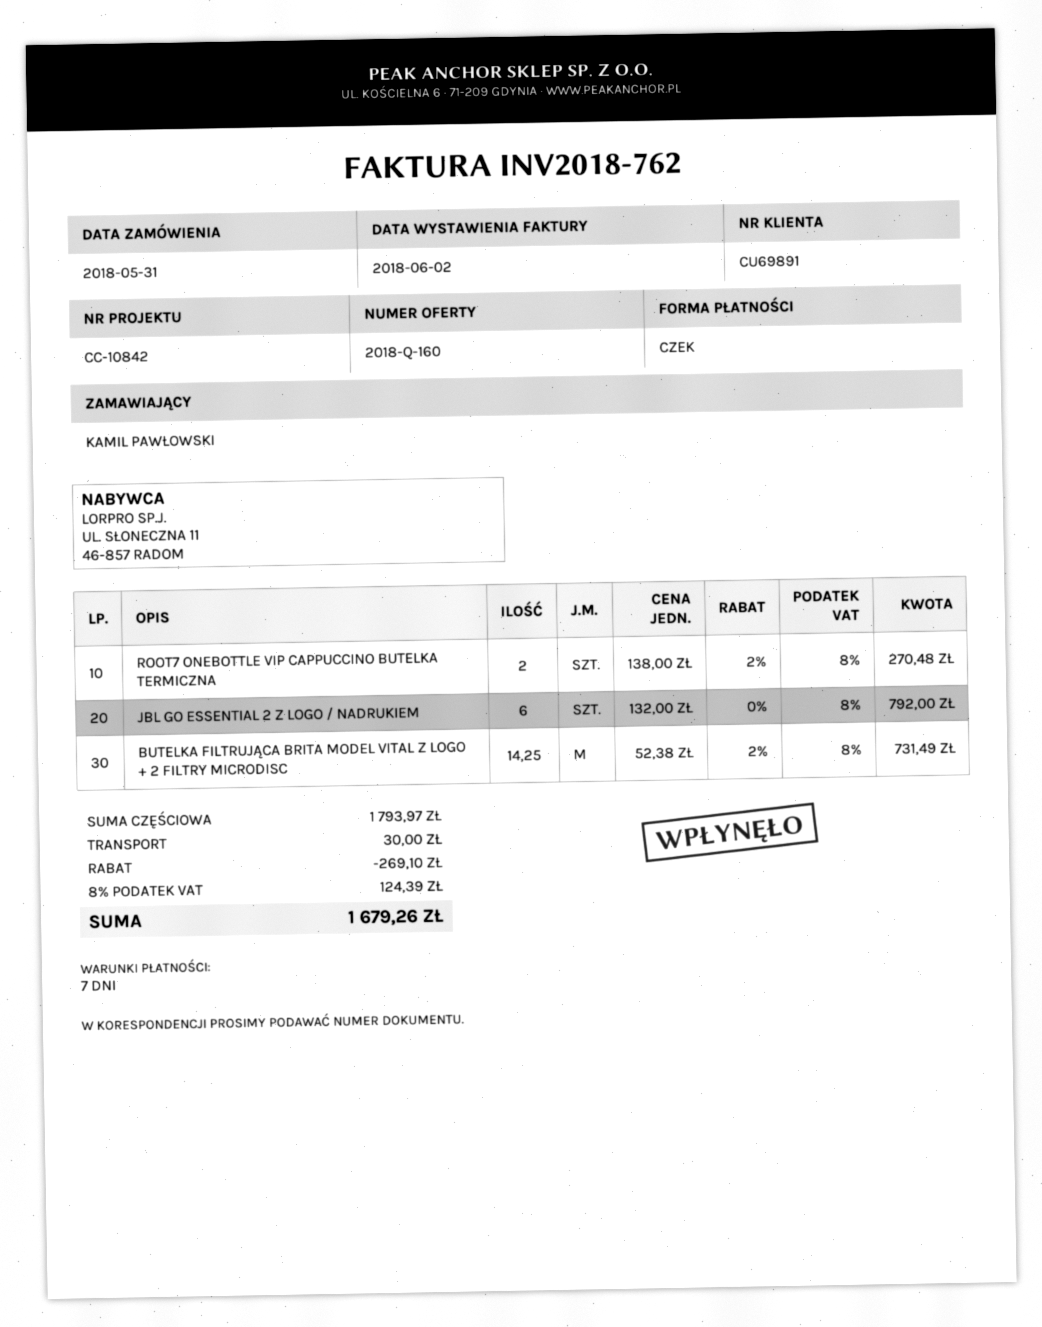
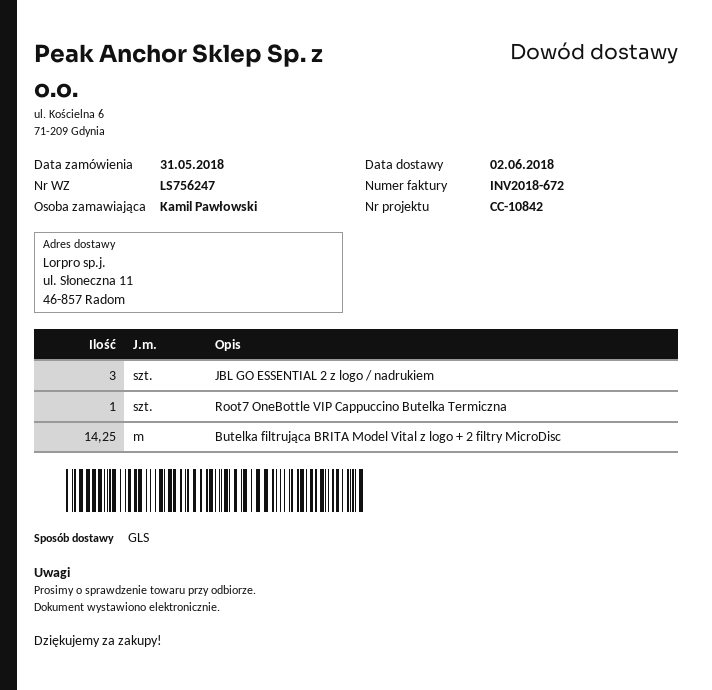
invoice number: INV2018-762 -> INV2018-672
ROOT7 ONEBOTTLE VIP CAPPUCCINO BUTELKA TERMICZNA: 2 -> 1
JBL GO ESSENTIAL 2 Z LOGO / NADRUKIEM: 6 -> 3

